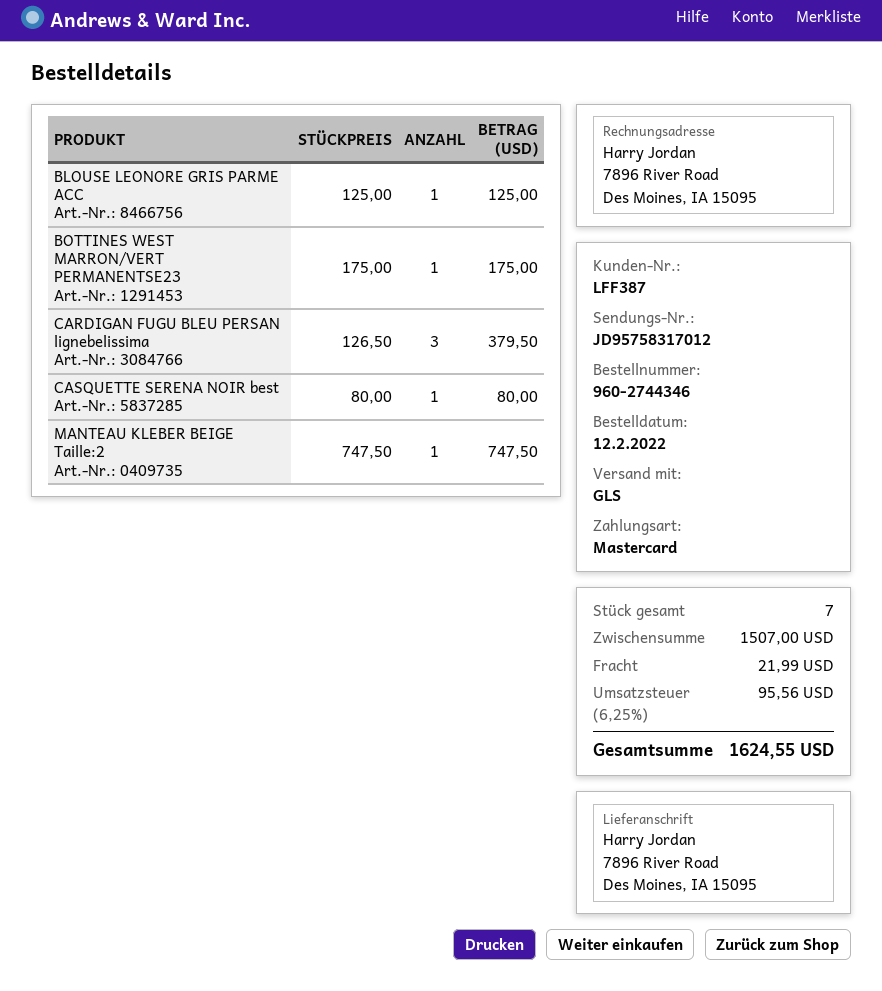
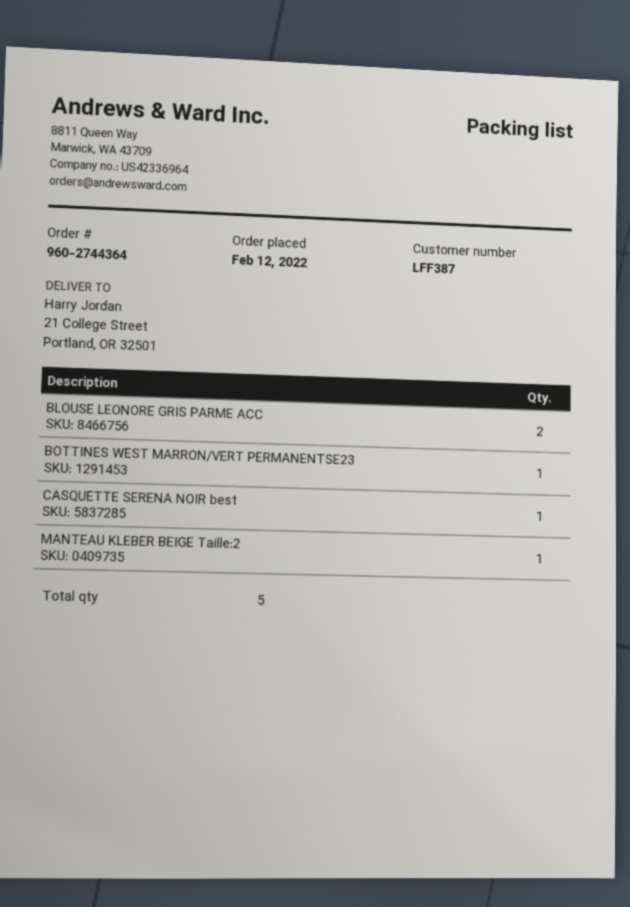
order number: 960-2744346 -> 960-2744364
ship to: 7896 River Road, Des Moines, IA 15095 -> 21 College Street, Portland, OR 32501
BLOUSE LEONORE GRIS PARME ACC: 1 -> 2
CARDIGAN FUGU BLEU PERSAN lignebelissima: 3 -> none
total quantity: 7 -> 5

